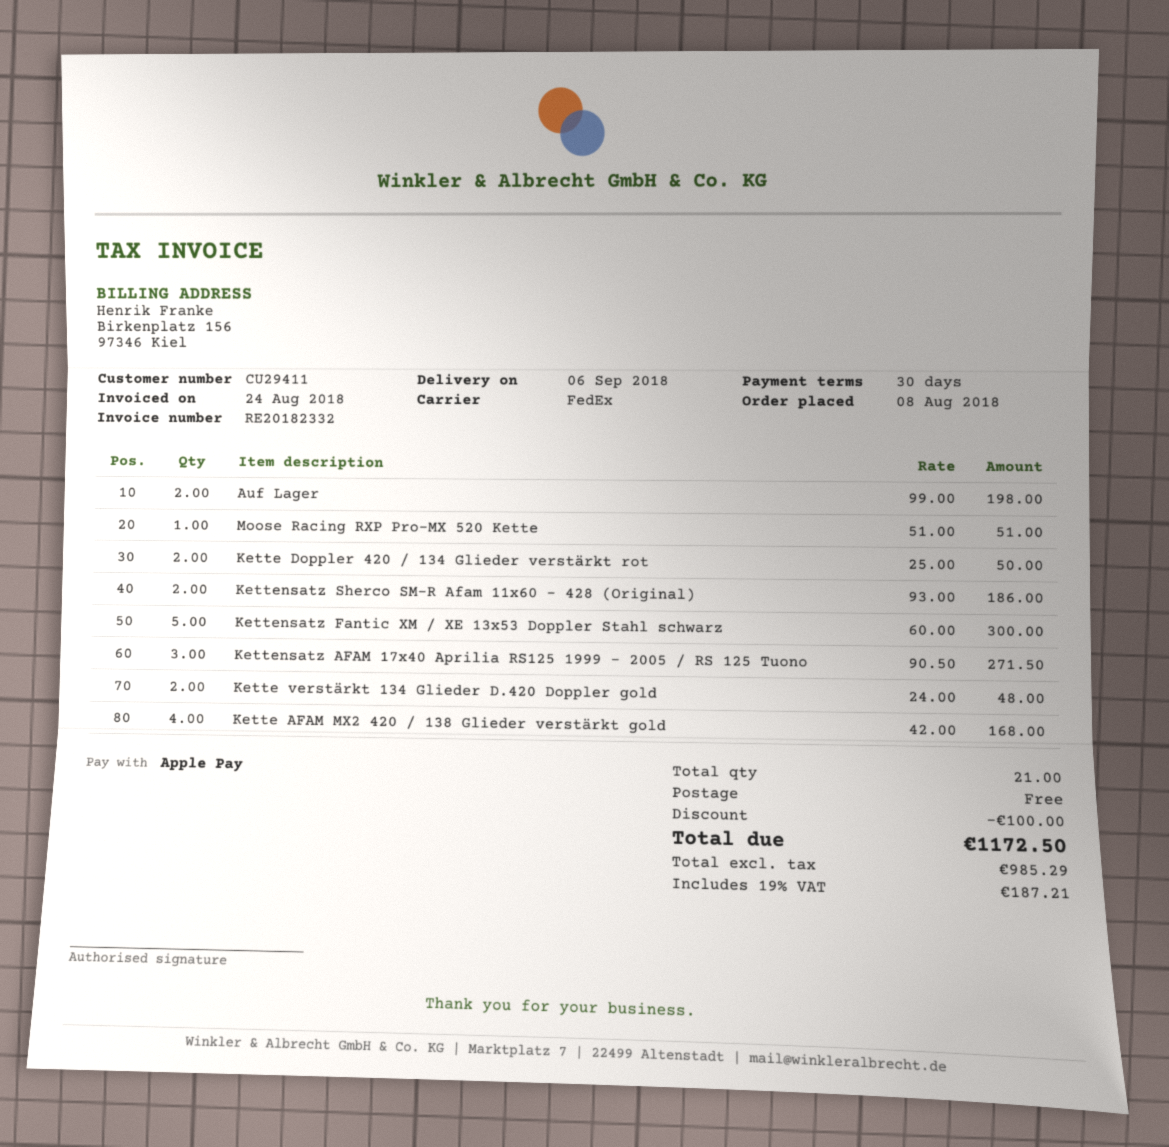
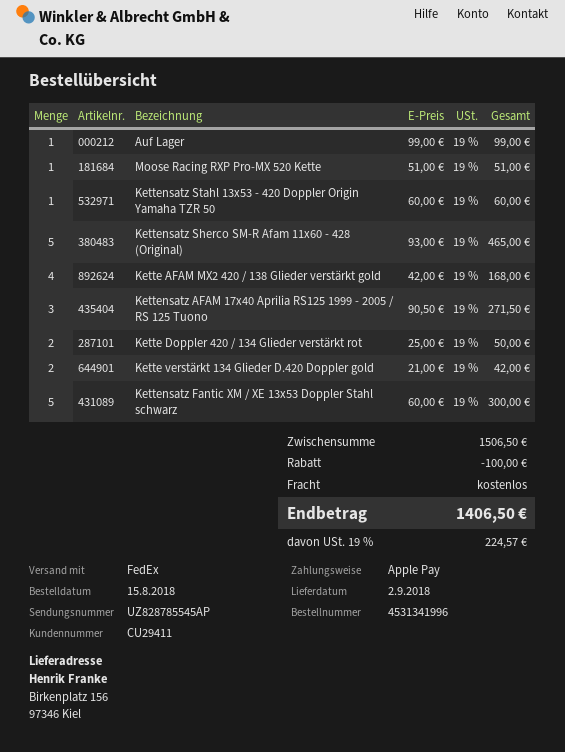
order date: 2018-08-08 -> 2018-08-15
delivery date: 2018-09-06 -> 2018-09-02
Auf Lager: 2 x 99.00 = 198.00 -> 1 x 99.00 = 99.00
Kettensatz Sherco SM-R Afam 11x60 - 428 (Original): 2 x 93.00 = 186.00 -> 5 x 93.00 = 465.00
Kette verstärkt 134 Glieder D.420 Doppler gold: 2 x 24.00 = 48.00 -> 2 x 21.00 = 42.00
Kettensatz Stahl 13x53 - 420 Doppler Origin Yamaha TZR 50: none -> 1 x 60.00 = 60.00
tax: 19% = 187.21 -> 19% = 224.57
total: 1172.50 -> 1406.50

